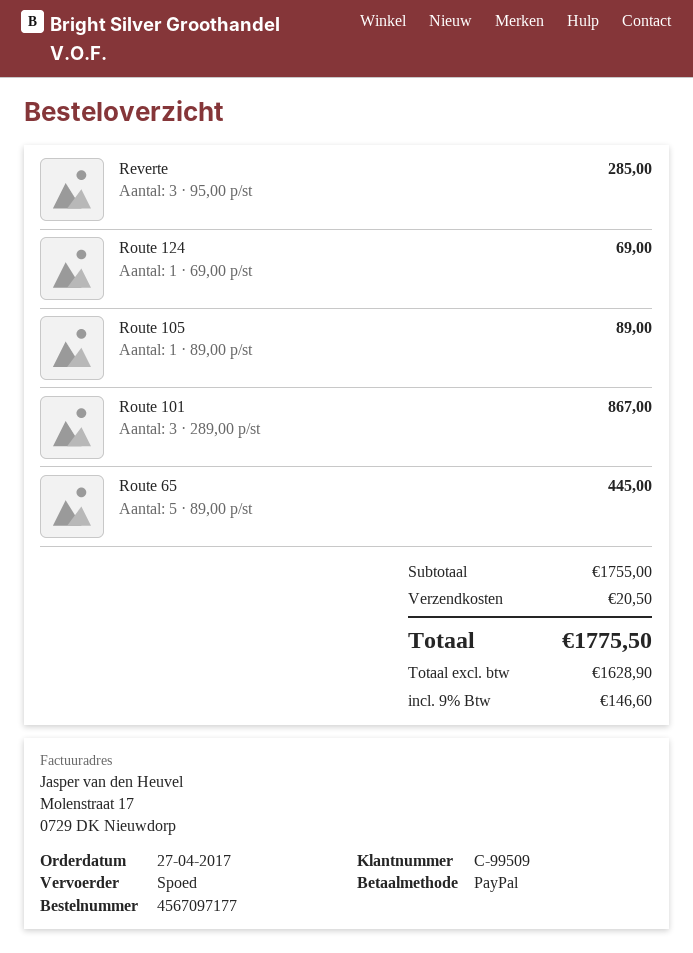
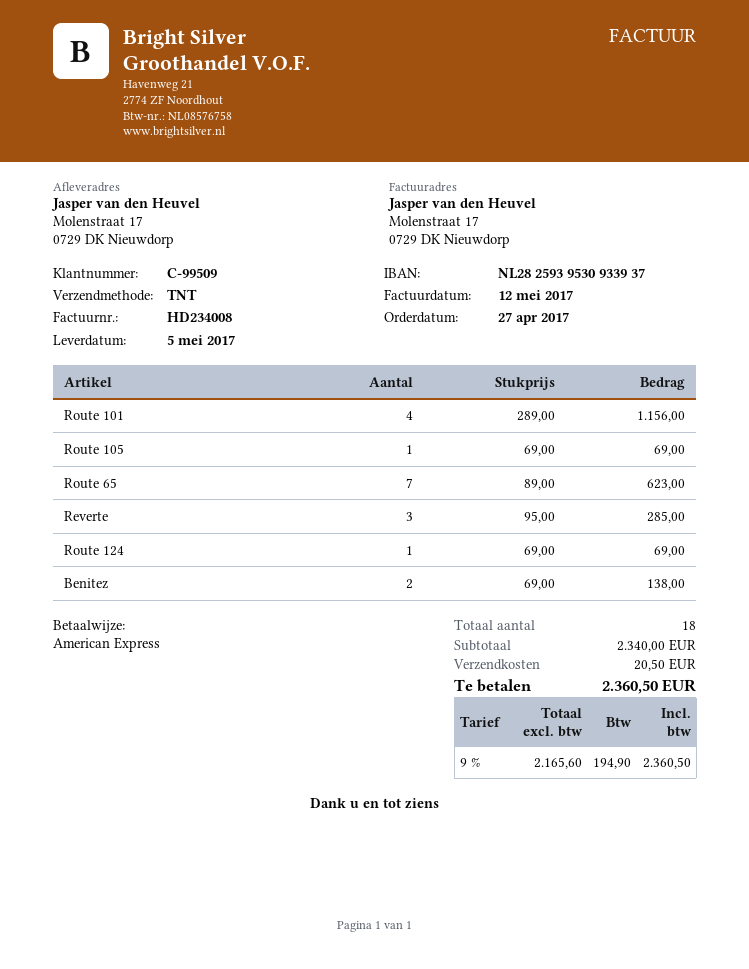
payment method: PayPal -> American Express
shipping method: express -> TNT
Route 105: 1 x 89.00 = 89.00 -> 1 x 69.00 = 69.00
Route 101: 3 x 289.00 = 867.00 -> 4 x 289.00 = 1156.00
Route 65: 5 x 89.00 = 445.00 -> 7 x 89.00 = 623.00
Benitez: none -> 2 x 69.00 = 138.00
subtotal: 1755.00 -> 2340.00
net: 1628.90 -> 2165.60
tax: 9% = 146.60 -> 9% = 194.90
total: 1775.50 -> 2360.50

